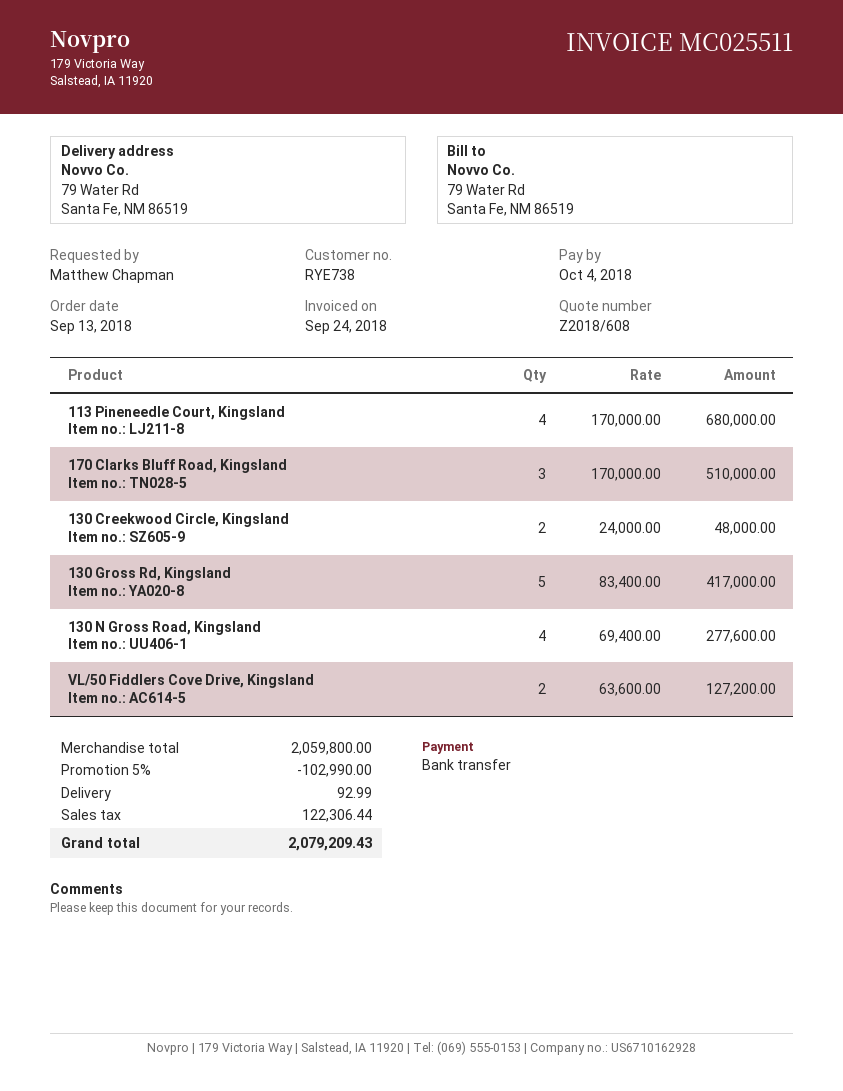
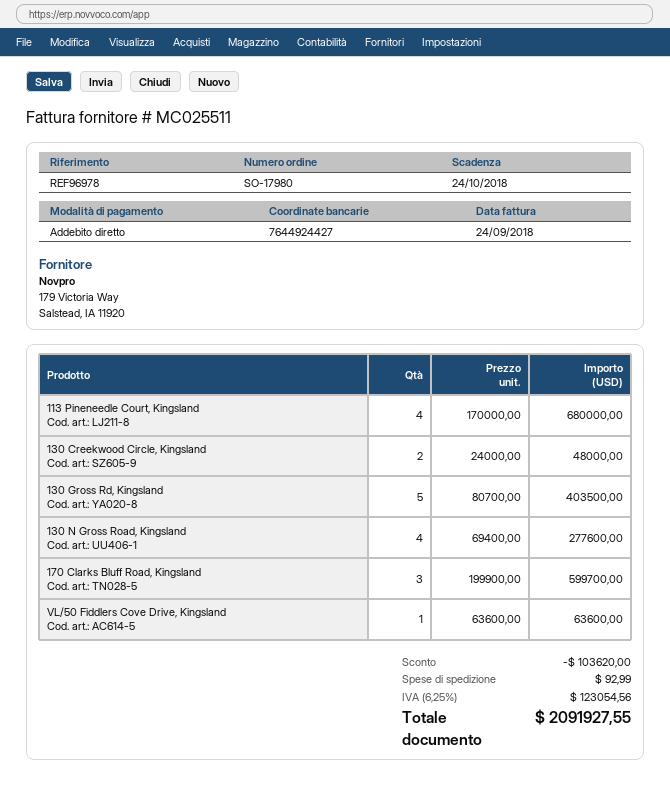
due date: 2018-10-04 -> 2018-10-24
payment method: bank transfer -> direct debit
170 Clarks Bluff Road, Kingsland: 3 x 170000.00 = 510000.00 -> 3 x 199900.00 = 599700.00
130 Gross Rd, Kingsland: 5 x 83400.00 = 417000.00 -> 5 x 80700.00 = 403500.00
VL/50 Fiddlers Cove Drive, Kingsland: 2 x 63600.00 = 127200.00 -> 1 x 63600.00 = 63600.00
discount: 102990.00 -> 103620.00
tax: 122306.44 -> 123054.56
total: 2079209.43 -> 2091927.55

